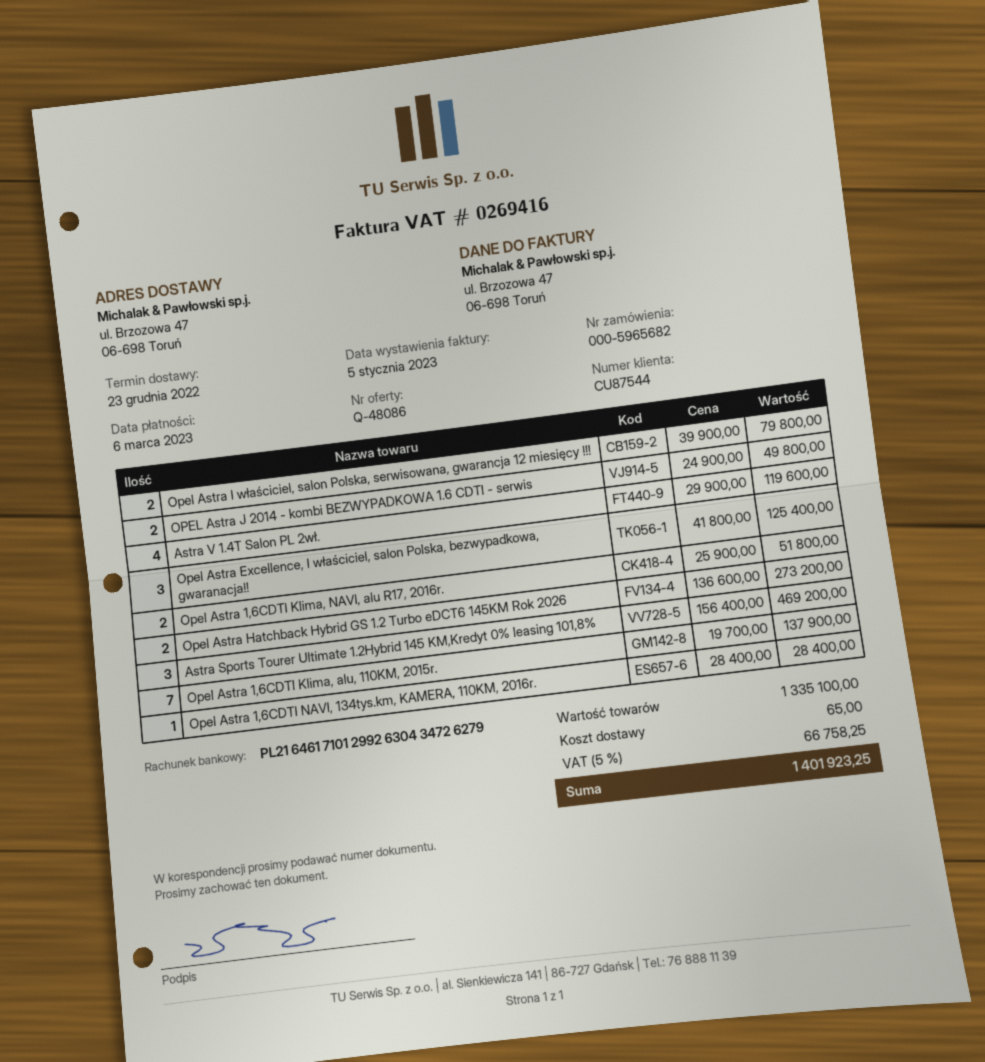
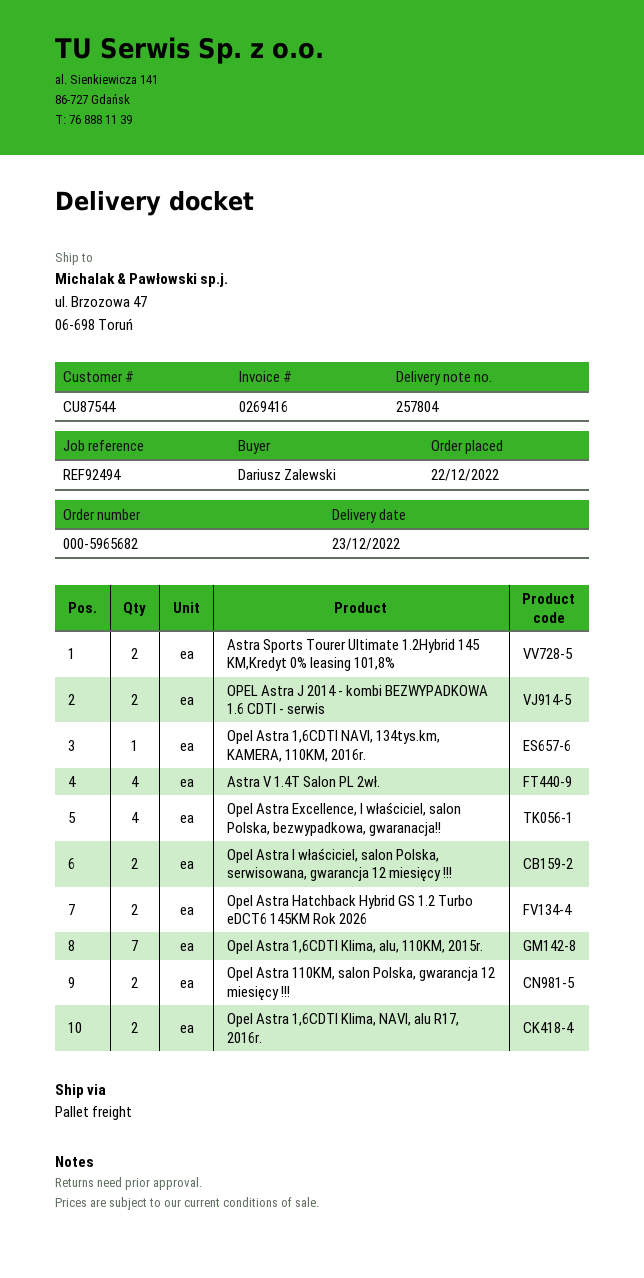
Opel Astra Excellence, I właściciel, salon Polska, bezwypadkowa, gwaranacja!!: 3 -> 4
Astra Sports Tourer Ultimate 1.2Hybrid 145 KM,Kredyt 0% leasing 101,8%: 3 -> 2
Opel Astra 110KM, salon Polska, gwarancja 12 miesięcy !!!: none -> 2

